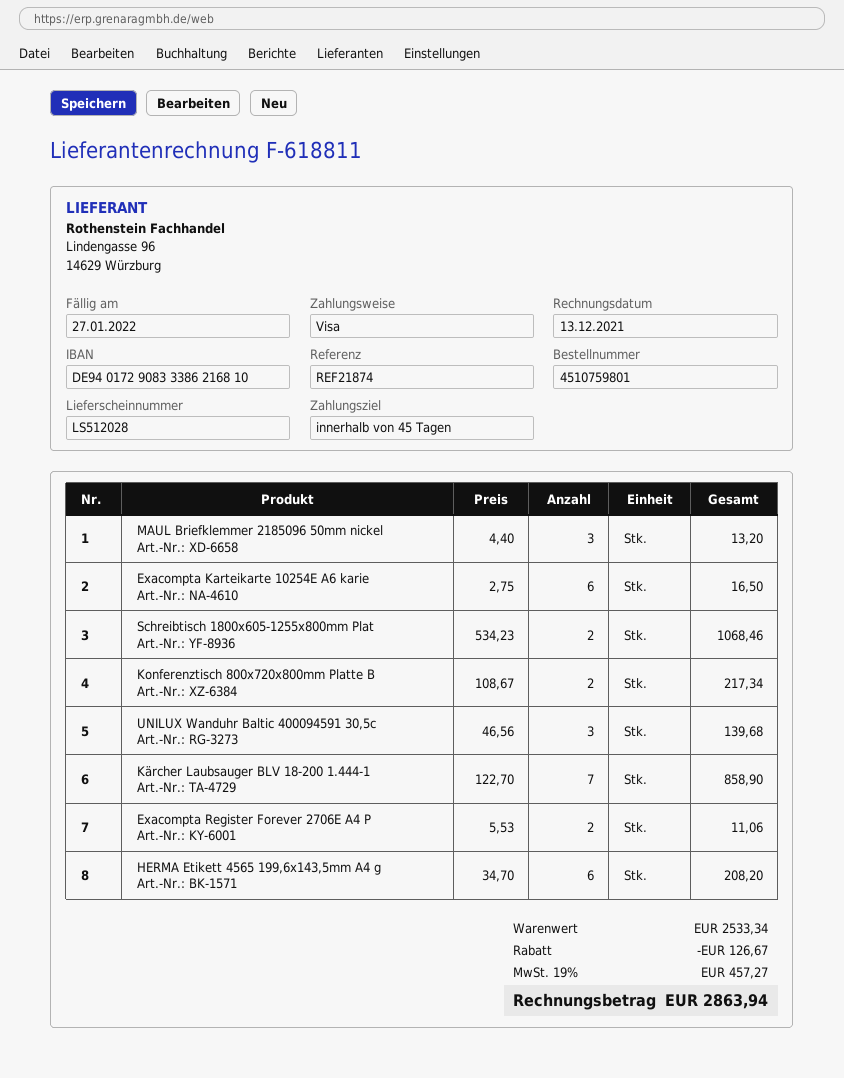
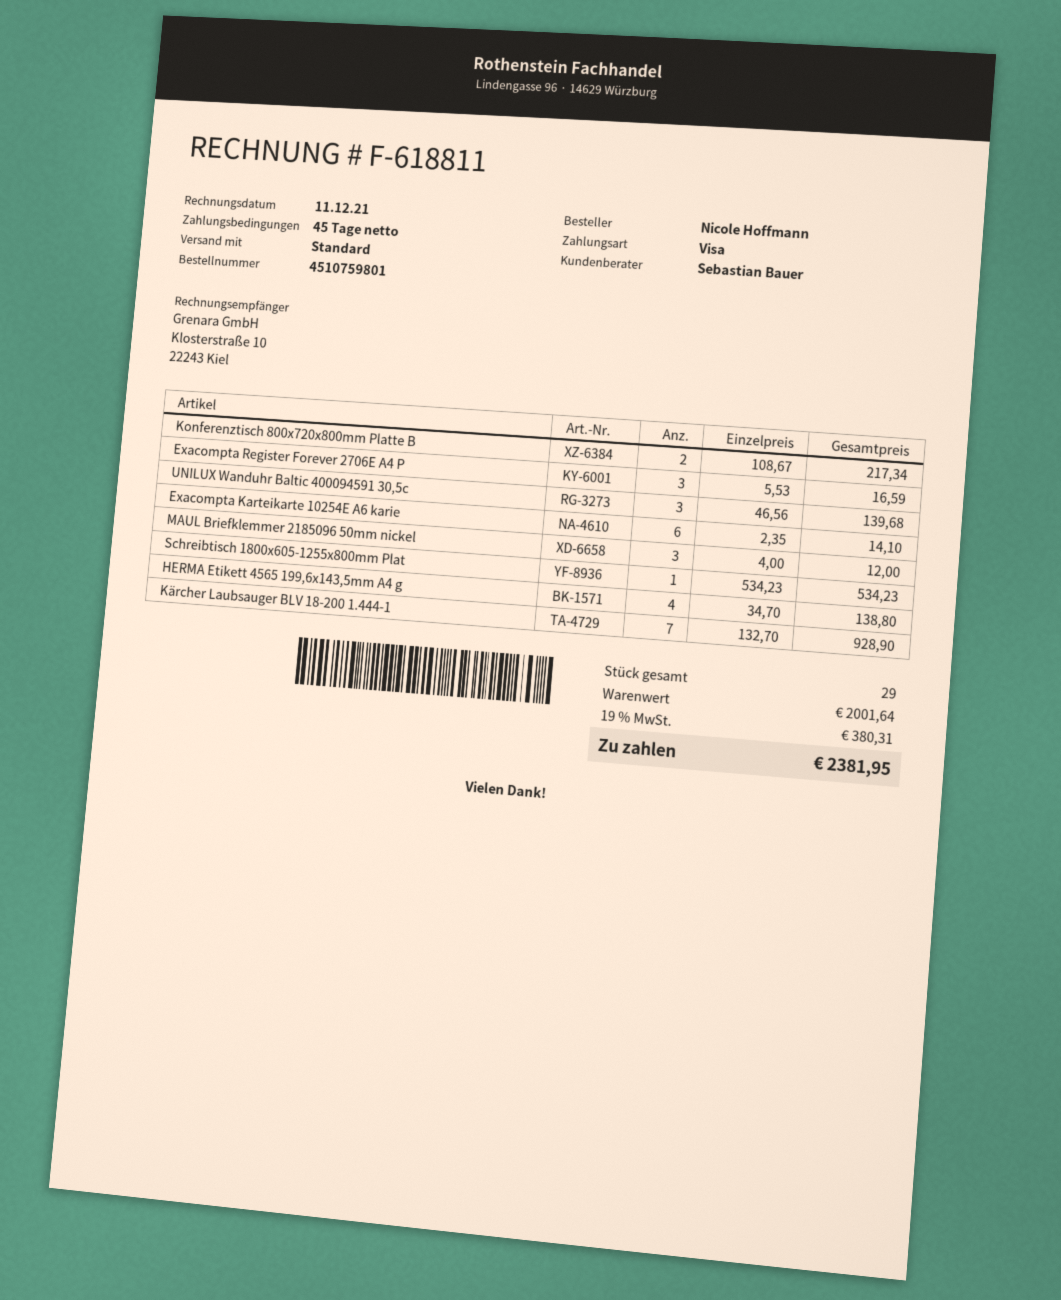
invoice date: 2021-12-13 -> 2021-12-11
MAUL Briefklemmer 2185096 50mm nickel: 3 x 4.40 = 13.20 -> 3 x 4.00 = 12.00
Exacompta Karteikarte 10254E A6 karie: 6 x 2.75 = 16.50 -> 6 x 2.35 = 14.10
Schreibtisch 1800x605-1255x800mm Plat: 2 x 534.23 = 1068.46 -> 1 x 534.23 = 534.23
Kärcher Laubsauger BLV 18-200 1.444-1: 7 x 122.70 = 858.90 -> 7 x 132.70 = 928.90
Exacompta Register Forever 2706E A4 P: 2 x 5.53 = 11.06 -> 3 x 5.53 = 16.59
HERMA Etikett 4565 199,6x143,5mm A4 g: 6 x 34.70 = 208.20 -> 4 x 34.70 = 138.80
subtotal: 2533.34 -> 2001.64
discount: 126.67 -> none
tax: 19% = 457.27 -> 19% = 380.31
total: 2863.94 -> 2381.95

